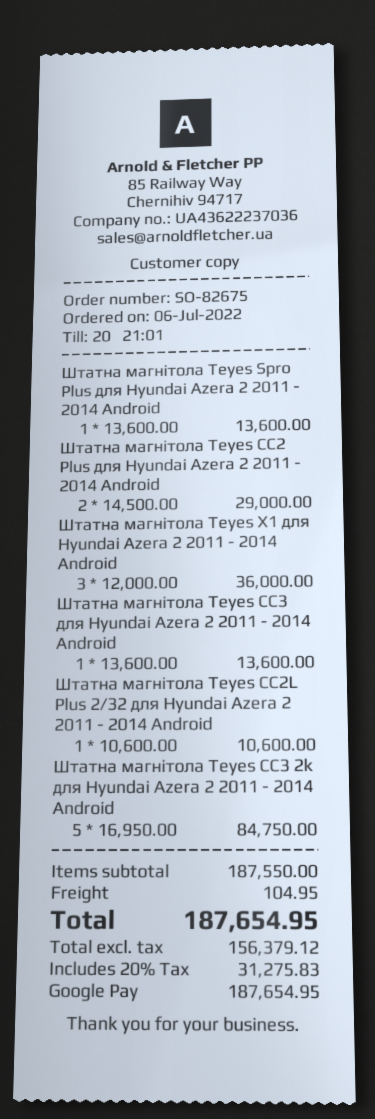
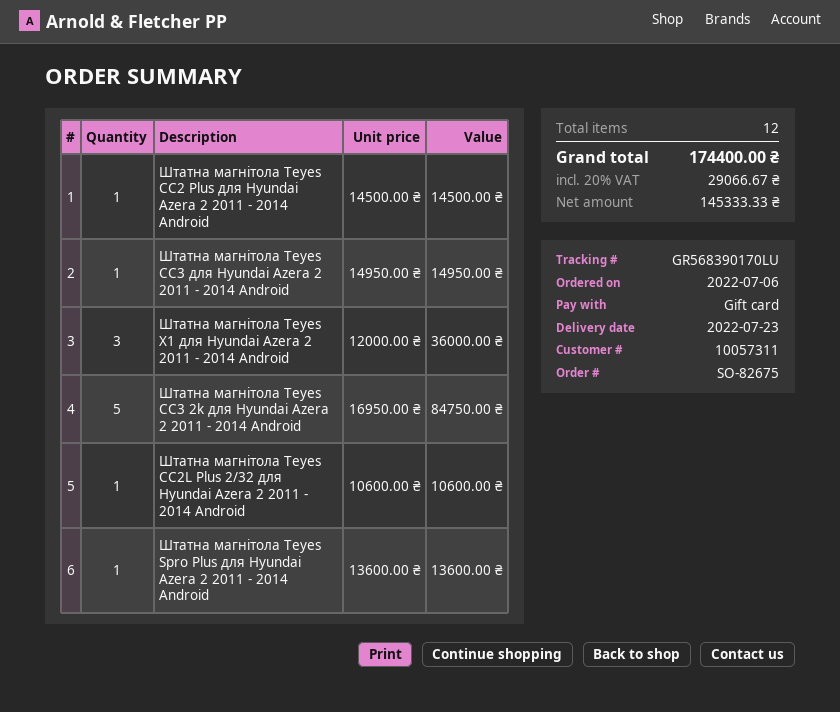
payment method: Google Pay -> gift card
Штатна магнітола Teyes CC2 Plus для Hyundai Azera 2 2011 - 2014 Android: 2 x 14500.00 = 29000.00 -> 1 x 14500.00 = 14500.00
Штатна магнітола Teyes CC3 для Hyundai Azera 2 2011 - 2014 Android: 1 x 13600.00 = 13600.00 -> 1 x 14950.00 = 14950.00
shipping: 104.95 -> none
net: 156379.12 -> 145333.33
tax: 20% = 31275.83 -> 20% = 29066.67
total: 187654.95 -> 174400.00

